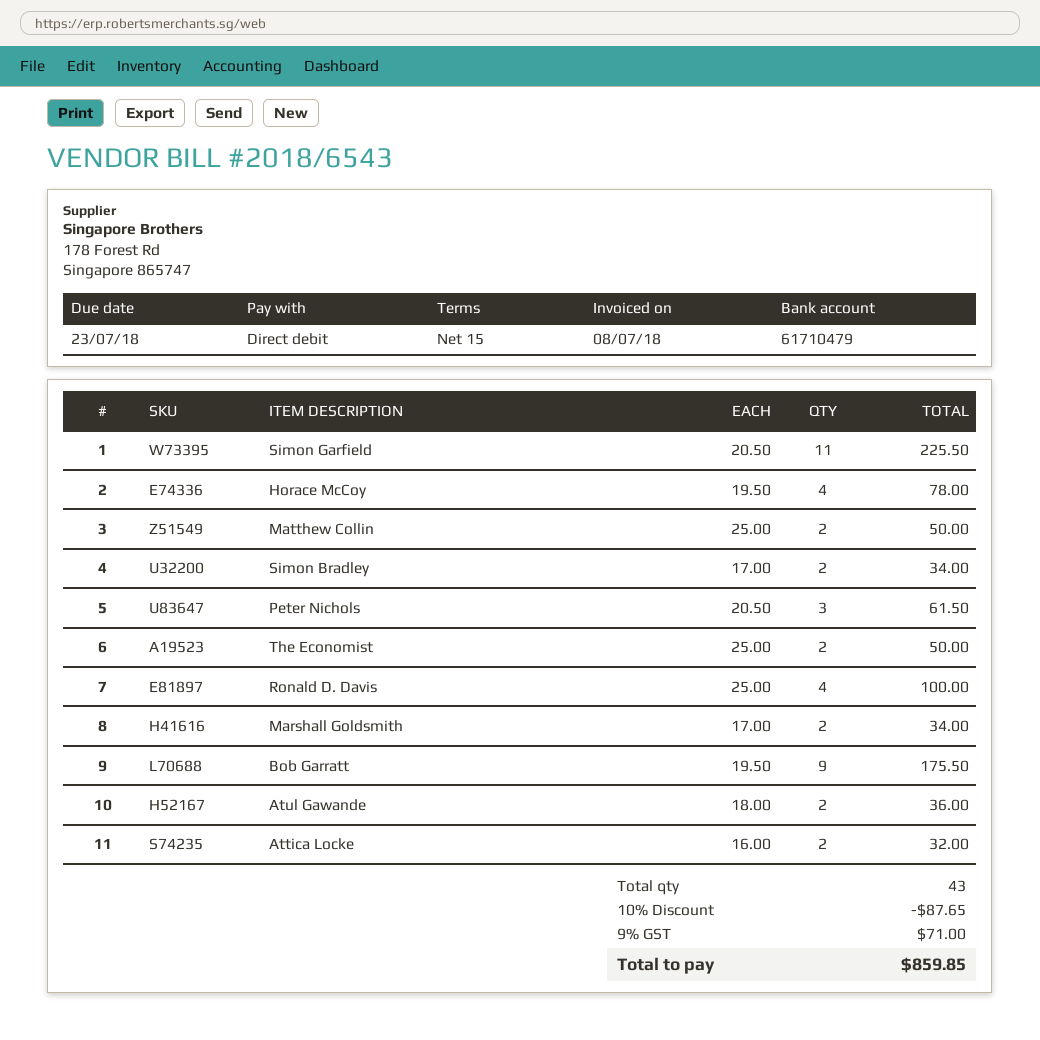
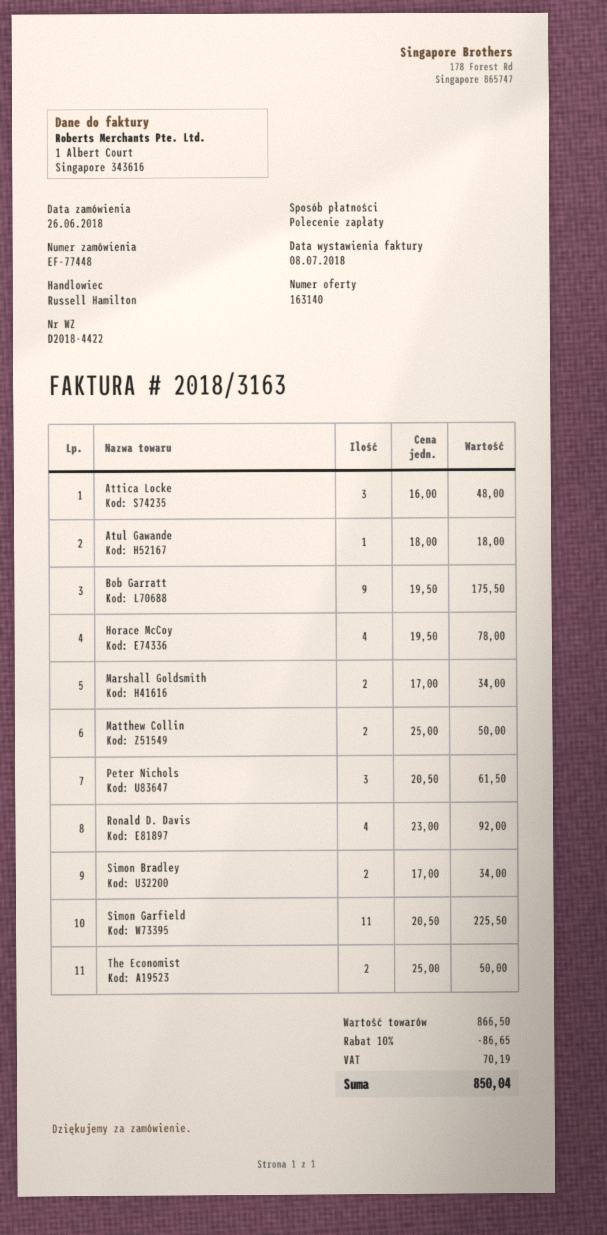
invoice number: 2018/6543 -> 2018/3163
Ronald D. Davis: 4 x 25.00 = 100.00 -> 4 x 23.00 = 92.00
Atul Gawande: 2 x 18.00 = 36.00 -> 1 x 18.00 = 18.00
Attica Locke: 2 x 16.00 = 32.00 -> 3 x 16.00 = 48.00
discount: 10% = 87.65 -> 10% = 86.65
tax: 71.00 -> 70.19
total: 859.85 -> 850.04

